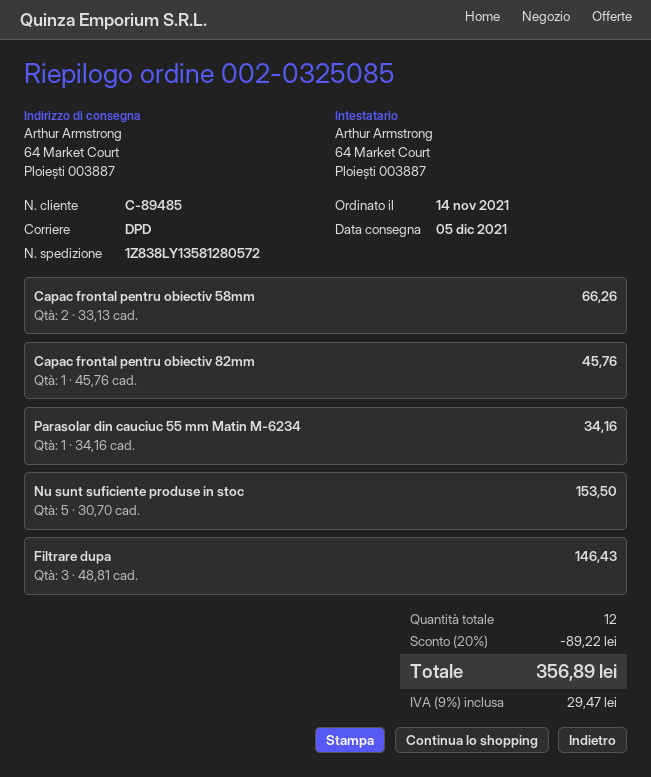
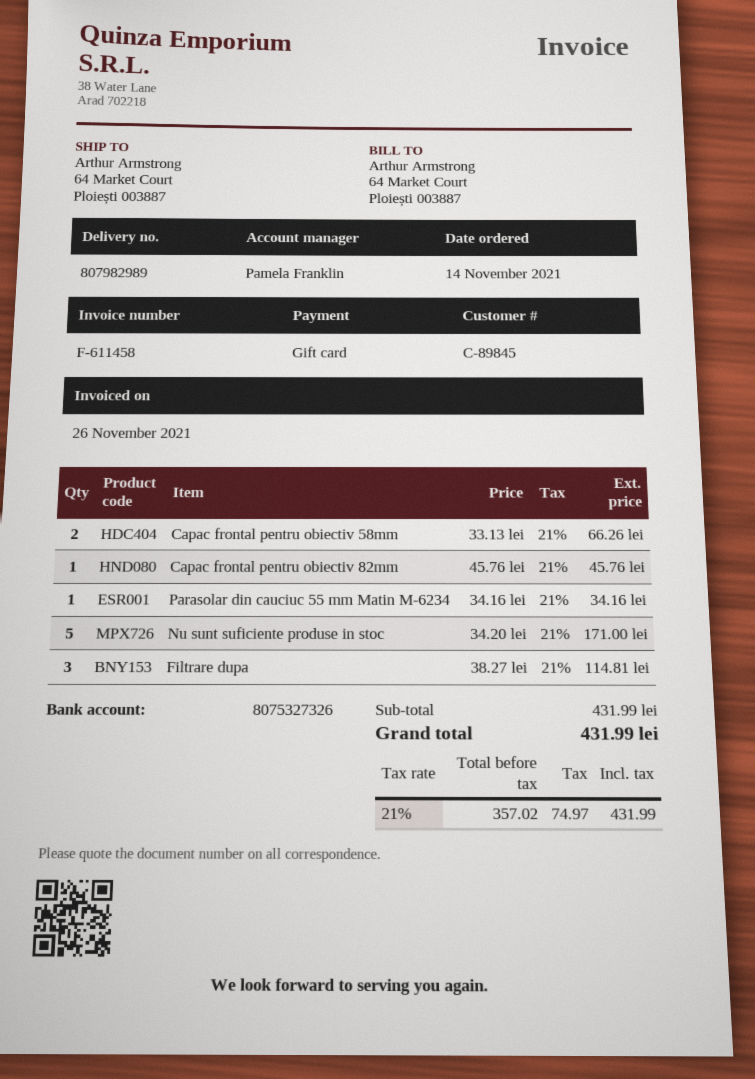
customer number: C-89485 -> C-89845
Nu sunt suficiente produse in stoc: 5 x 30.70 = 153.50 -> 5 x 34.20 = 171.00
Filtrare dupa: 3 x 48.81 = 146.43 -> 3 x 38.27 = 114.81
discount: 20% = 89.22 -> none
tax: 9% = 29.47 -> 21% = 74.97
total: 356.89 -> 431.99

